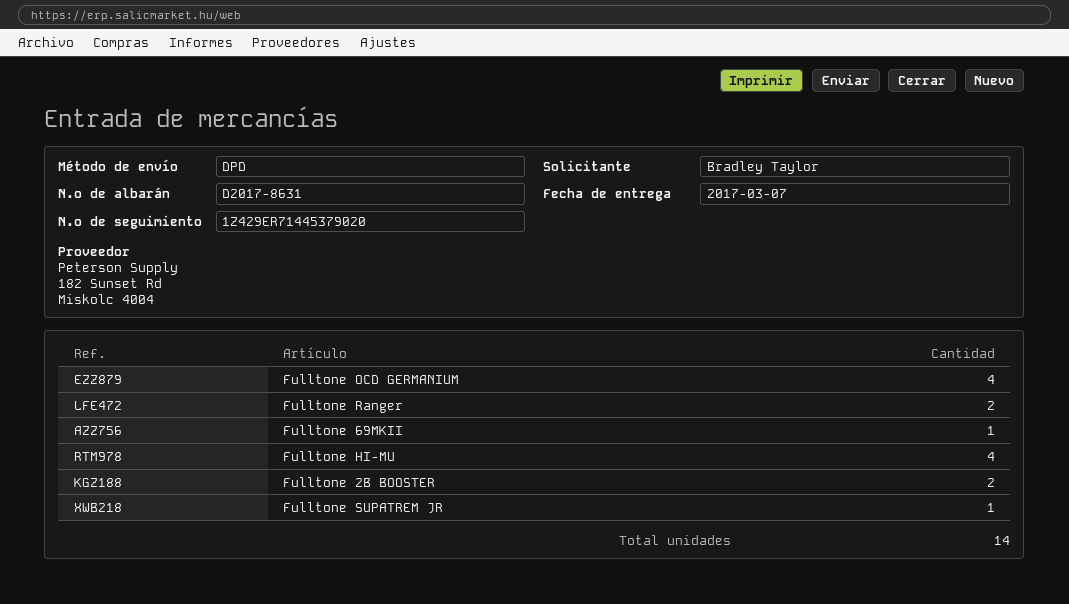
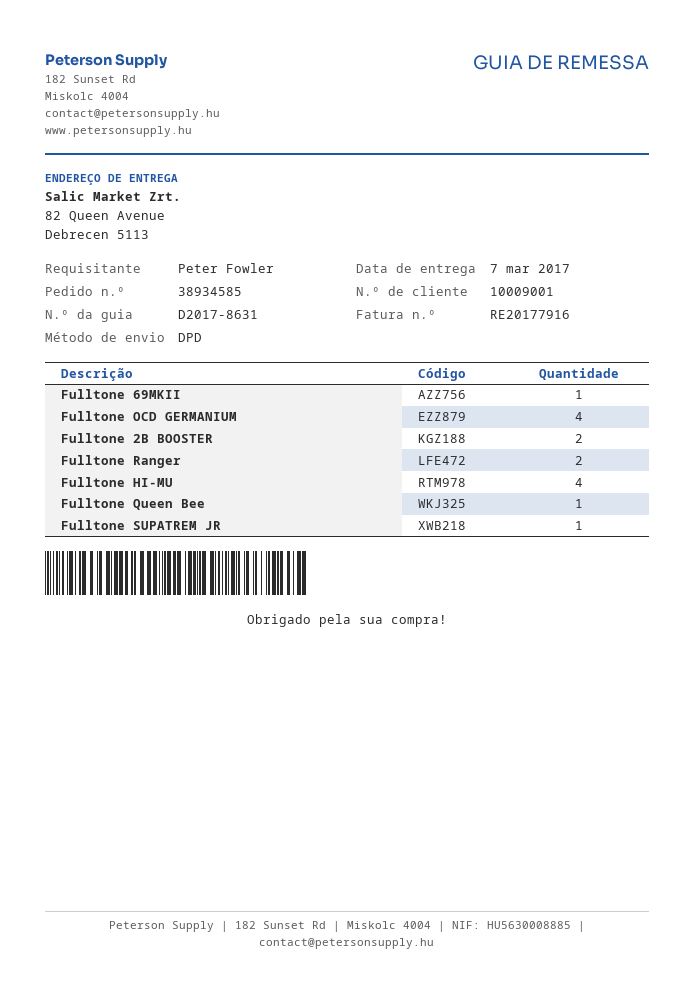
ordered by: Bradley Taylor -> Peter Fowler
Fulltone Queen Bee: none -> 1

